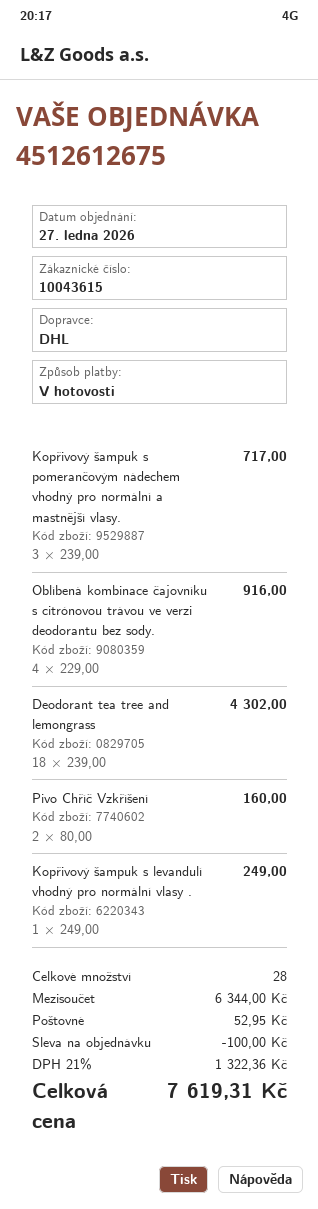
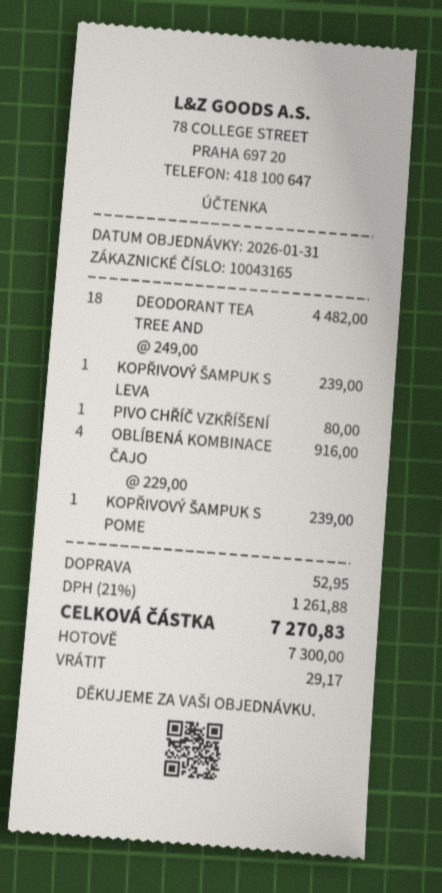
order date: 2026-01-27 -> 2026-01-31
customer number: 10043615 -> 10043165
Kopřivový šampuk s pomerančovým nádechem vhodný pro normální a mastnější vlasy.: 3 x 239.00 = 717.00 -> 1 x 239.00 = 239.00
Deodorant tea tree and lemongrass: 18 x 239.00 = 4302.00 -> 18 x 249.00 = 4482.00
Pivo Chříč Vzkříšení: 2 x 80.00 = 160.00 -> 1 x 80.00 = 80.00
Kopřivový šampuk s levandulí vhodný pro normální vlasy .: 1 x 249.00 = 249.00 -> 1 x 239.00 = 239.00
discount: 100.00 -> none
tax: 21% = 1322.36 -> 21% = 1261.88
total: 7619.31 -> 7270.83

